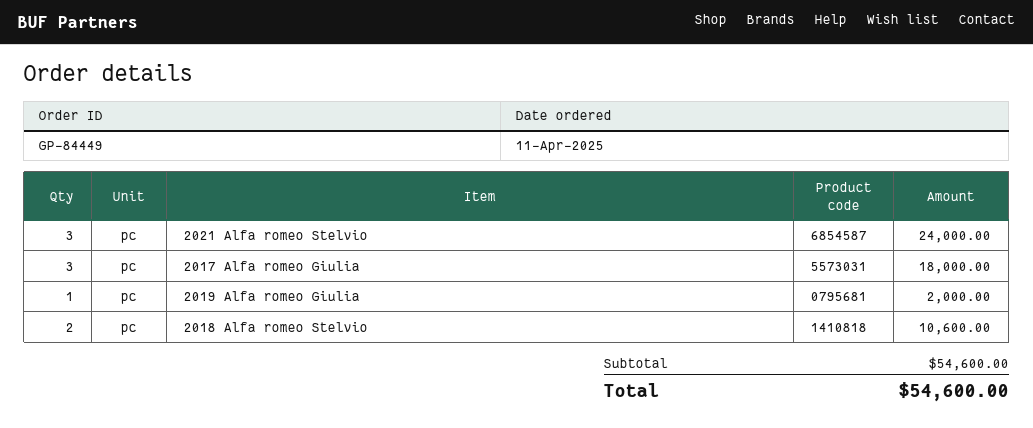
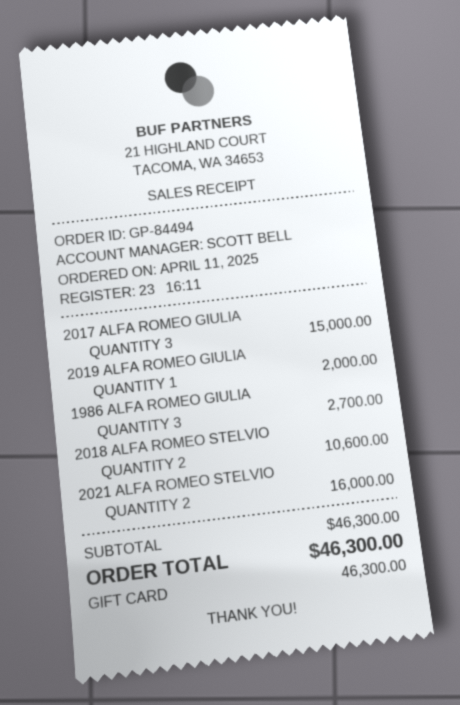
order number: GP-84449 -> GP-84494
2021 Alfa romeo Stelvio: 3 for 24000.00 -> 2 for 16000.00
2017 Alfa romeo Giulia: 3 for 18000.00 -> 3 for 15000.00
1986 ALFA ROMEO GIULIA: none -> 3 for 2700.00
subtotal: 54600.00 -> 46300.00
total: 54600.00 -> 46300.00

